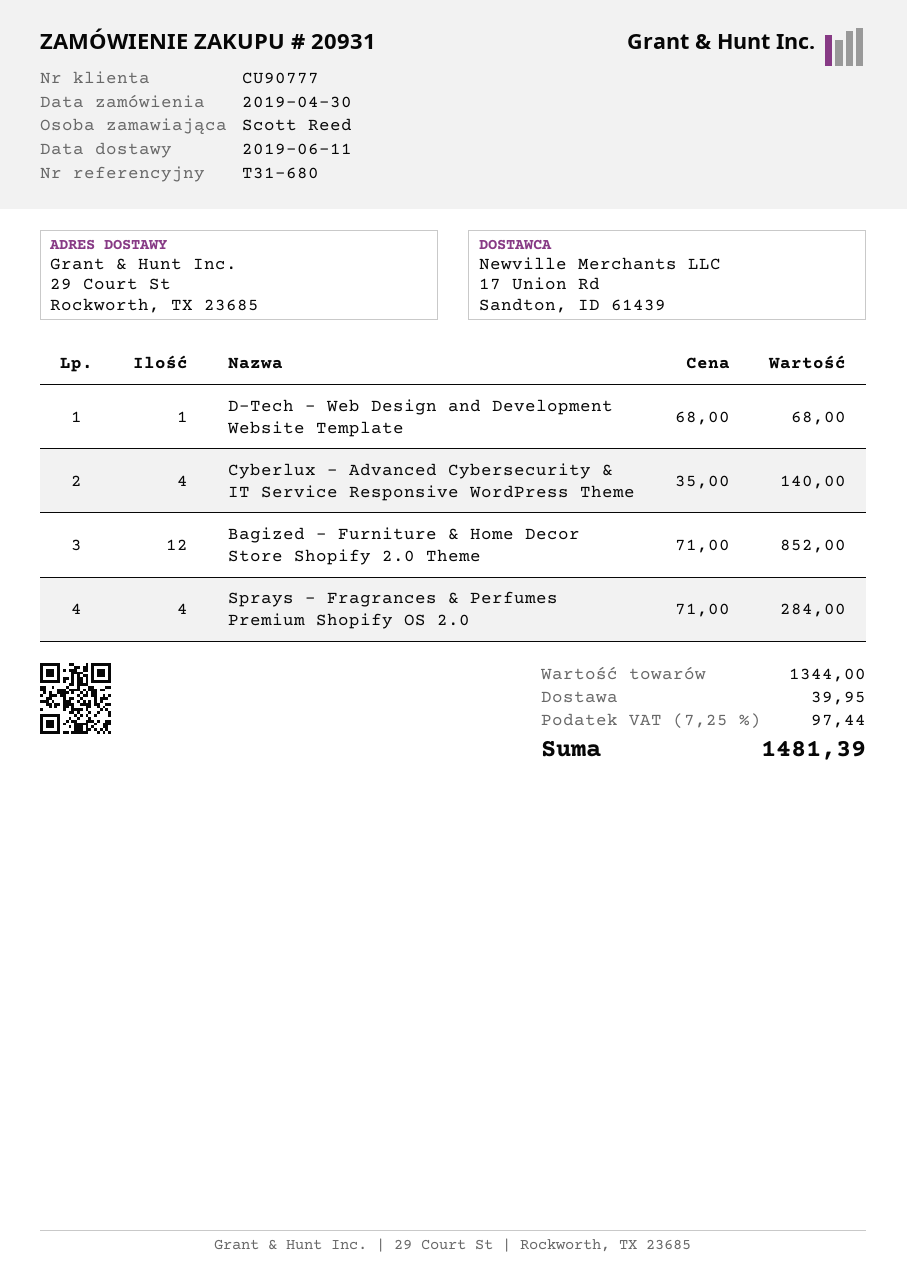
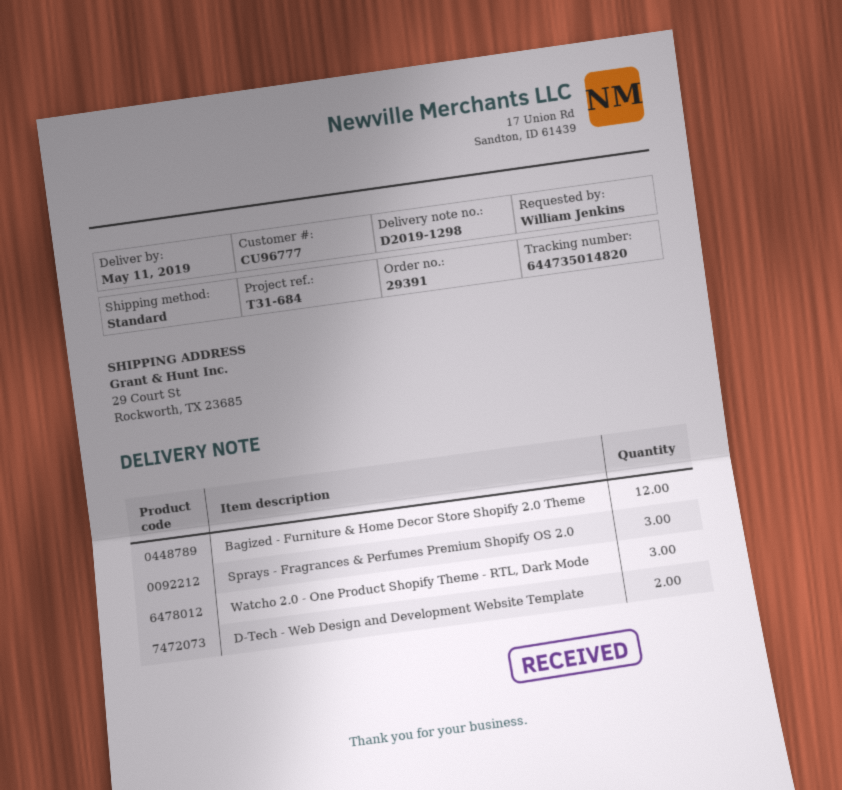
order number: 20931 -> 29391
delivery date: 2019-06-11 -> 2019-05-11
customer number: CU90777 -> CU96777
reference: T31-680 -> T31-684
ordered by: Scott Reed -> William Jenkins
D-Tech - Web Design and Development Website Template: 1 -> 2
Cyberlux - Advanced Cybersecurity & IT Service Responsive WordPress Theme: 4 -> none
Sprays - Fragrances & Perfumes Premium Shopify OS 2.0: 4 -> 3
Watcho 2.0 - One Product Shopify Theme - RTL, Dark Mode: none -> 3

